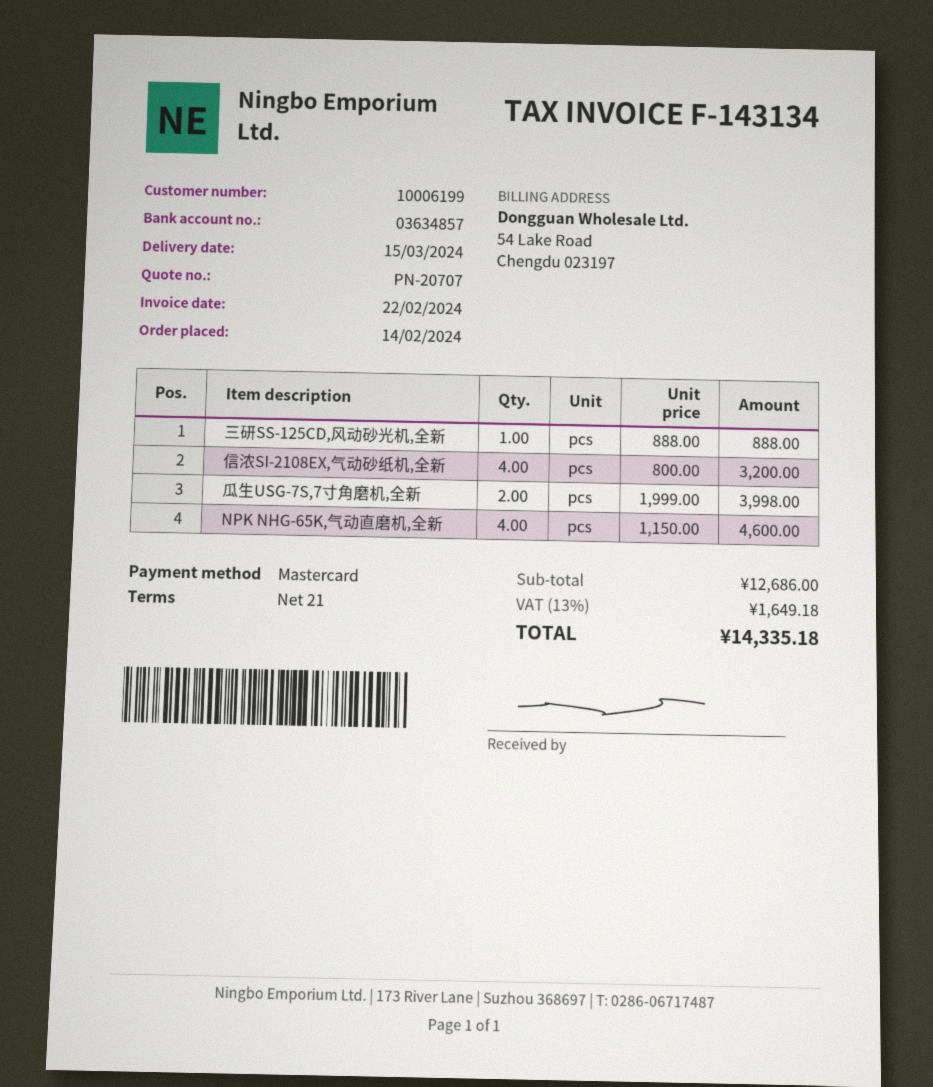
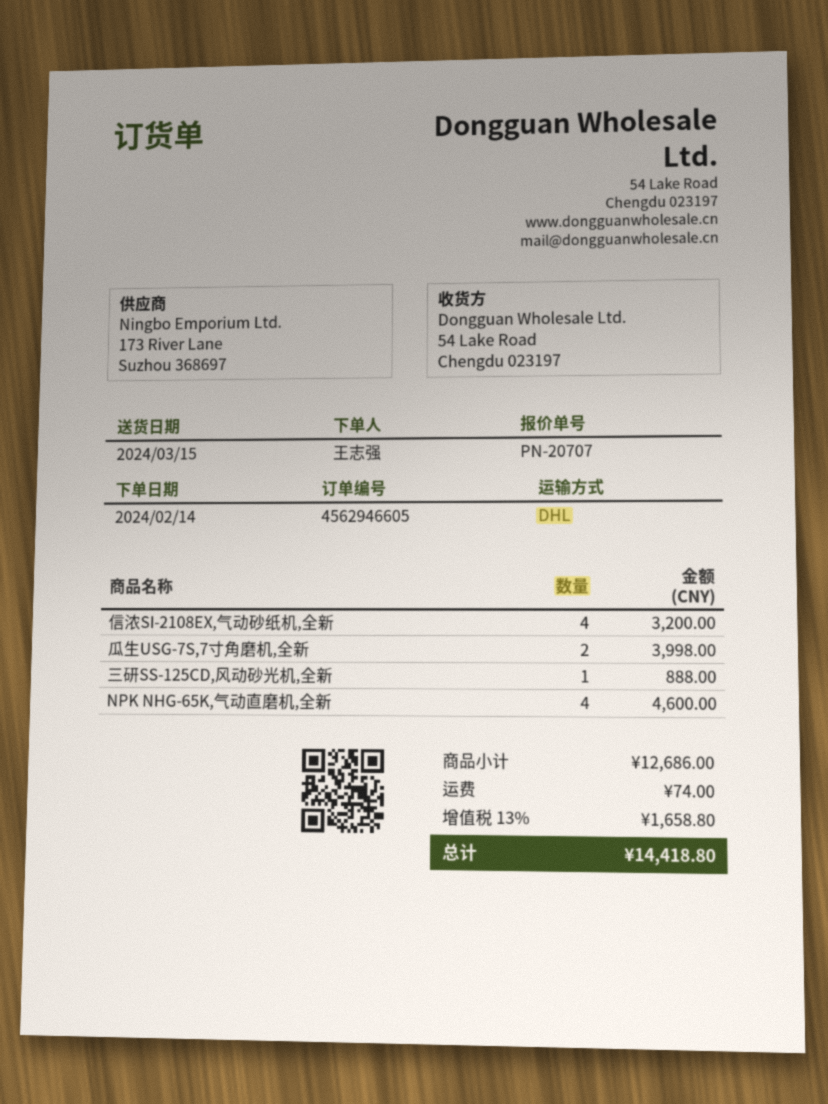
shipping: none -> 74.00
tax: 13% = 1649.18 -> 13% = 1658.80
total: 14335.18 -> 14418.80

